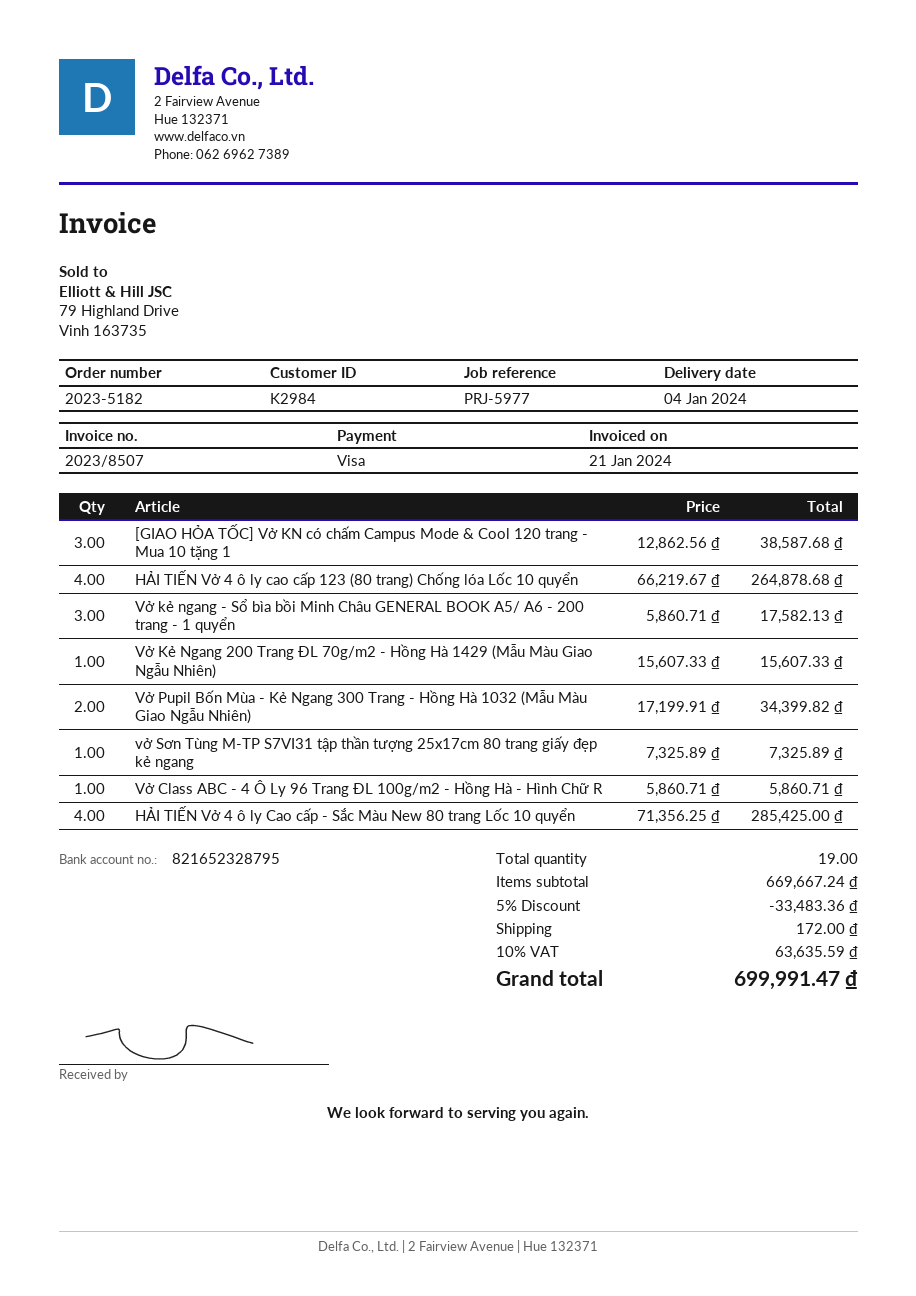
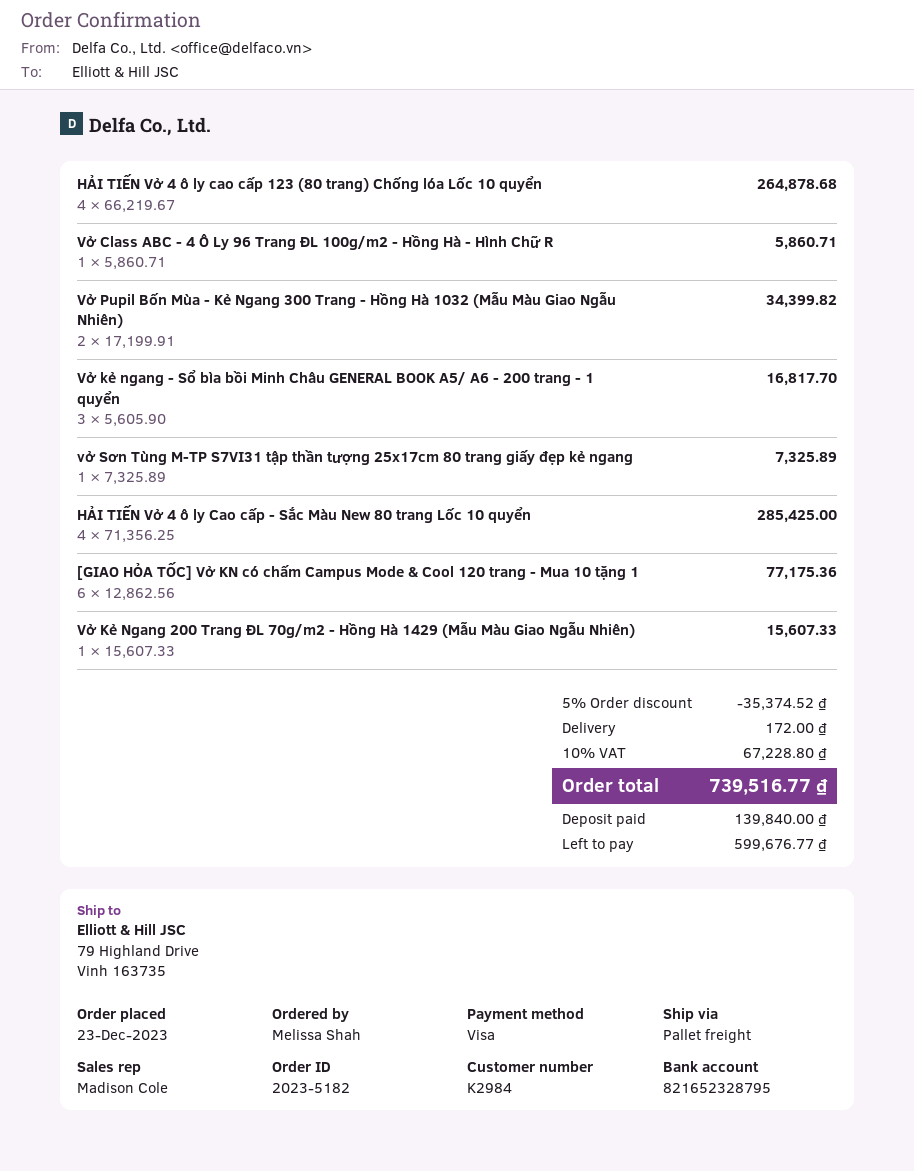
[GIAO HỎA TỐC] Vở KN có chấm Campus Mode & Cool 120 trang - Mua 10 tặng 1: 3 x 12862.56 = 38587.68 -> 6 x 12862.56 = 77175.36
Vở kẻ ngang - Sổ bìa bồi Minh Châu GENERAL BOOK A5/ A6 - 200 trang - 1 quyển: 3 x 5860.71 = 17582.13 -> 3 x 5605.90 = 16817.70
discount: 5% = 33483.36 -> 5% = 35374.52
tax: 10% = 63635.59 -> 10% = 67228.80
total: 699991.47 -> 739516.77

